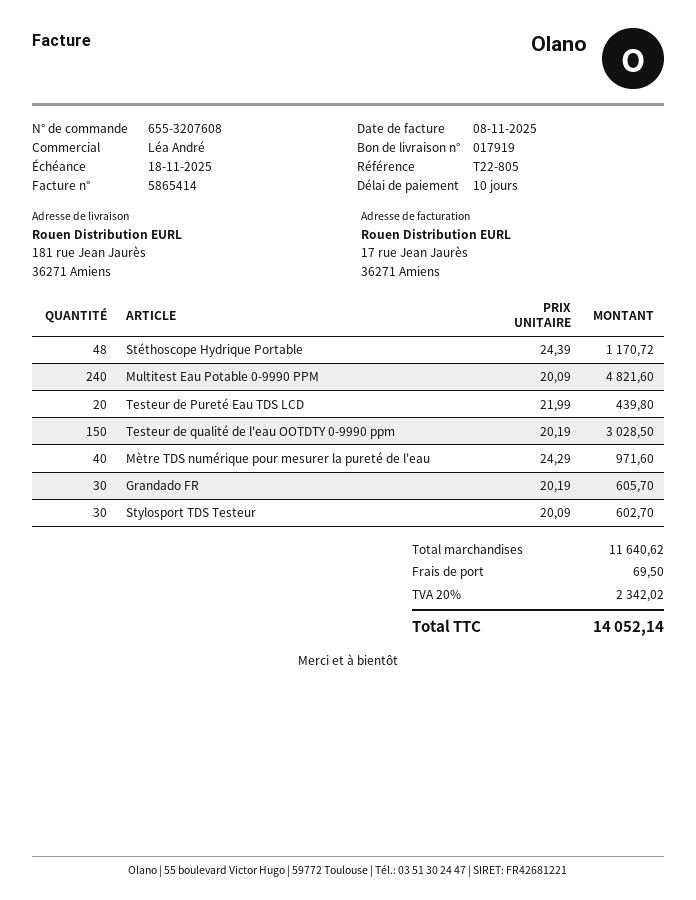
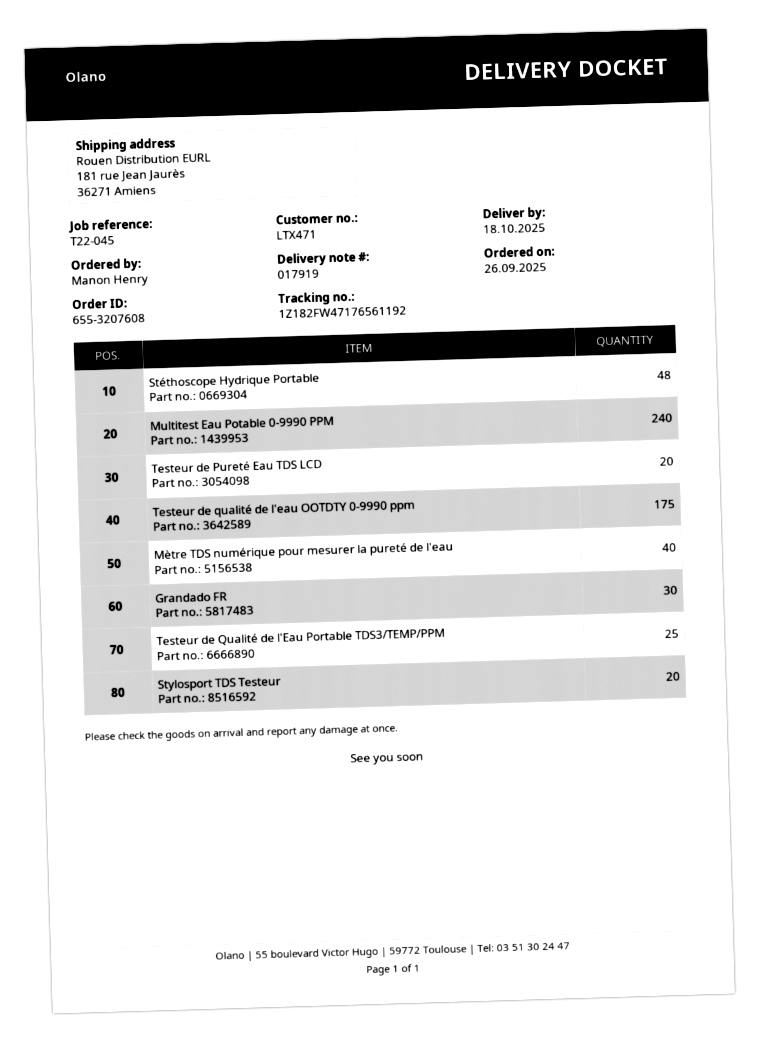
reference: T22-805 -> T22-045
Testeur de qualité de l'eau OOTDTY 0-9990 ppm: 150 -> 175
Stylosport TDS Testeur: 30 -> 20
Testeur de Qualité de l'Eau Portable TDS3/TEMP/PPM: none -> 25

